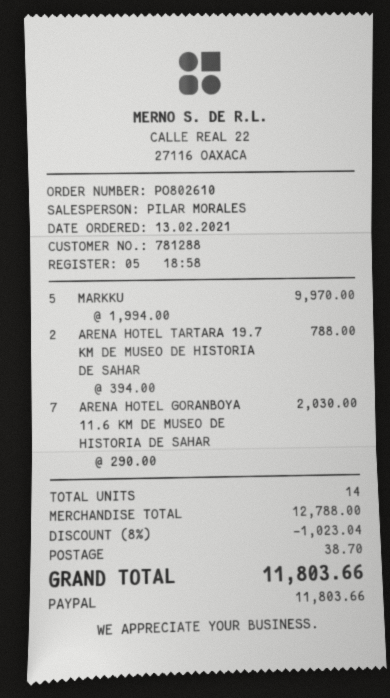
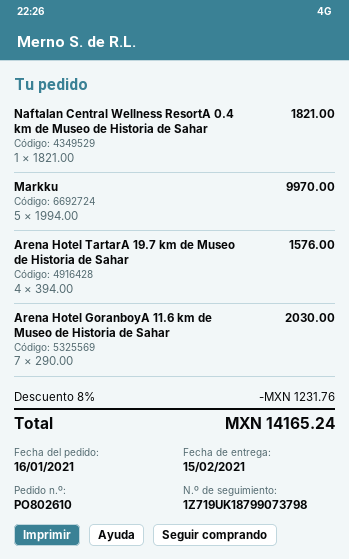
order date: 2021-02-13 -> 2021-01-16
ARENA HOTEL TARTARA 19.7 KM DE MUSEO DE HISTORIA DE SAHAR: 2 x 394.00 = 788.00 -> 4 x 394.00 = 1576.00
Naftalan Central Wellness ResortA 0.4 km de Museo de Historia de Sahar: none -> 1 x 1821.00 = 1821.00
discount: 8% = 1023.04 -> 8% = 1231.76
shipping: 38.70 -> none
total: 11803.66 -> 14165.24

